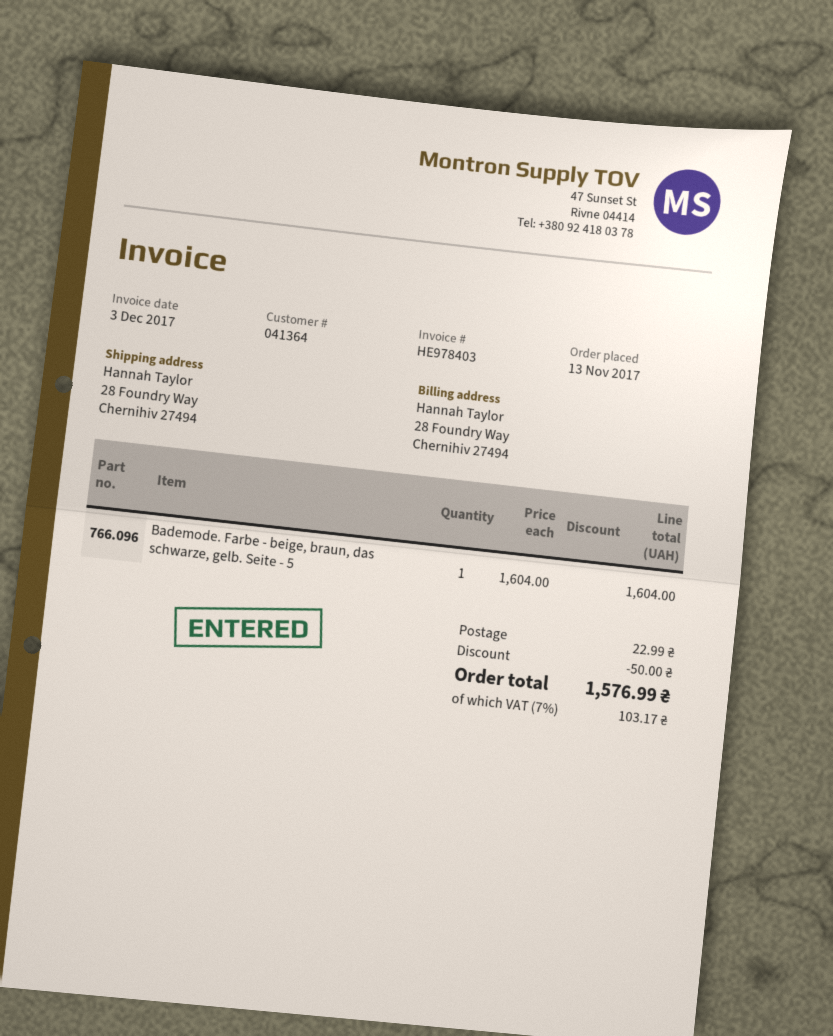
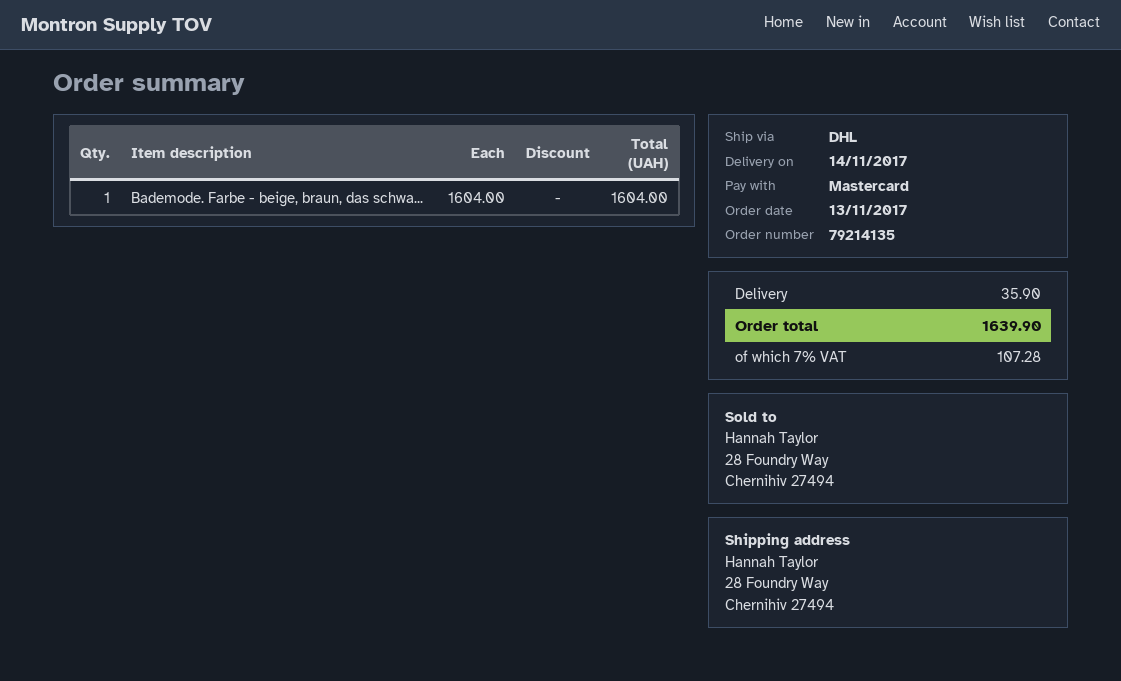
discount: 50.00 -> none
shipping: 22.99 -> 35.90
tax: 7% = 103.17 -> 7% = 107.28
total: 1576.99 -> 1639.90

